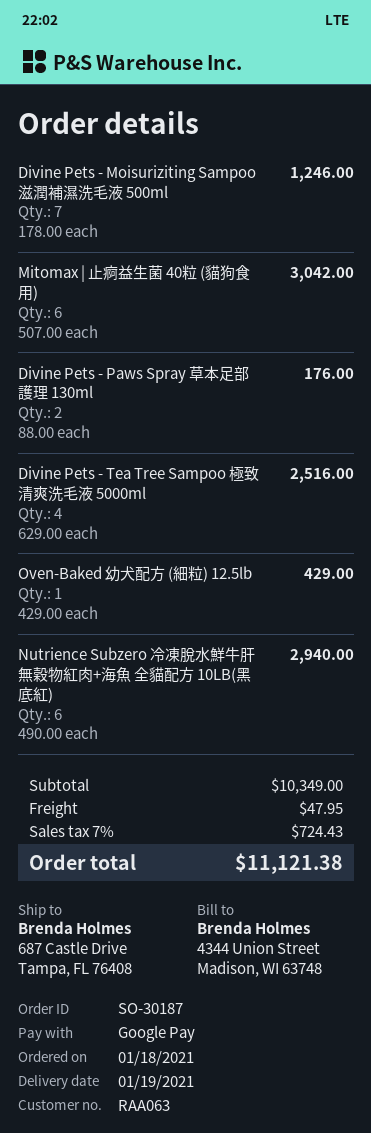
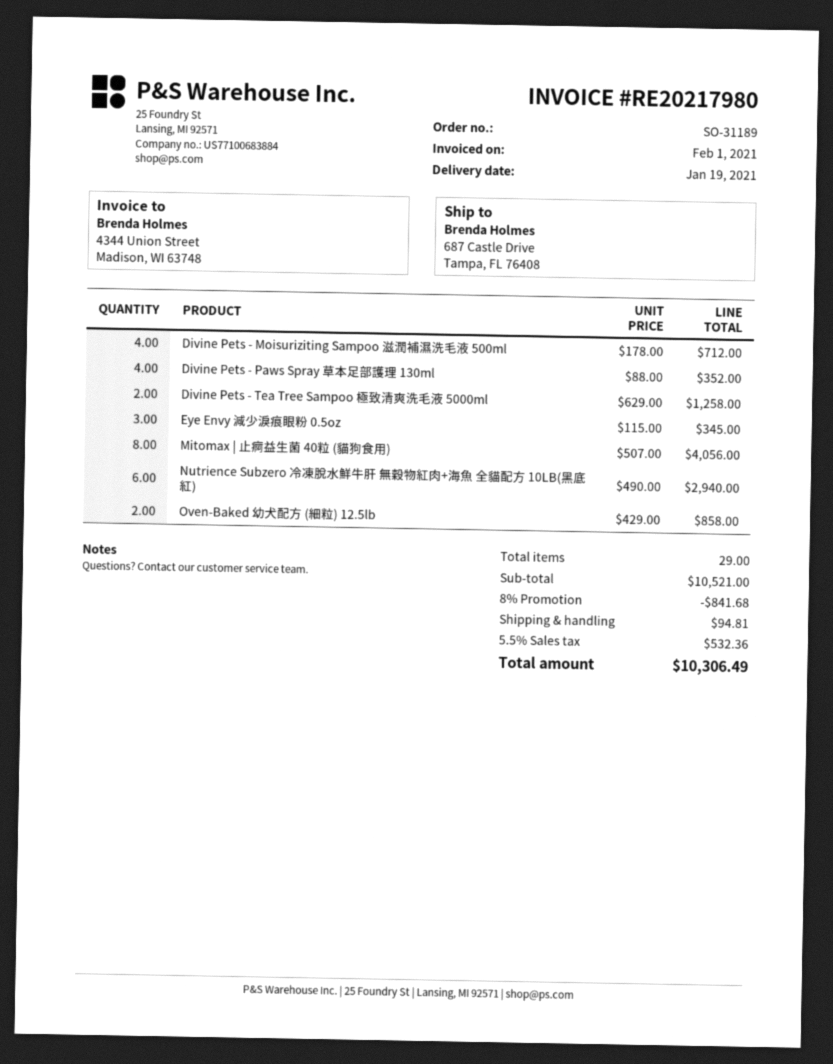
order number: SO-30187 -> SO-31189
Divine Pets - Moisuriziting Sampoo 滋潤補濕洗毛液 500ml: 7 x 178.00 = 1246.00 -> 4 x 178.00 = 712.00
Mitomax | 止痾益生菌 40粒 (貓狗食用): 6 x 507.00 = 3042.00 -> 8 x 507.00 = 4056.00
Divine Pets - Paws Spray 草本足部護理 130ml: 2 x 88.00 = 176.00 -> 4 x 88.00 = 352.00
Divine Pets - Tea Tree Sampoo 極致清爽洗毛液 5000ml: 4 x 629.00 = 2516.00 -> 2 x 629.00 = 1258.00
Oven-Baked 幼犬配方 (細粒) 12.5lb: 1 x 429.00 = 429.00 -> 2 x 429.00 = 858.00
Eye Envy 減少淚痕眼粉 0.5oz: none -> 3 x 115.00 = 345.00
subtotal: 10349.00 -> 10521.00
discount: none -> 8% = 841.68
shipping: 47.95 -> 94.81
tax: 7% = 724.43 -> 5.5% = 532.36
total: 11121.38 -> 10306.49

